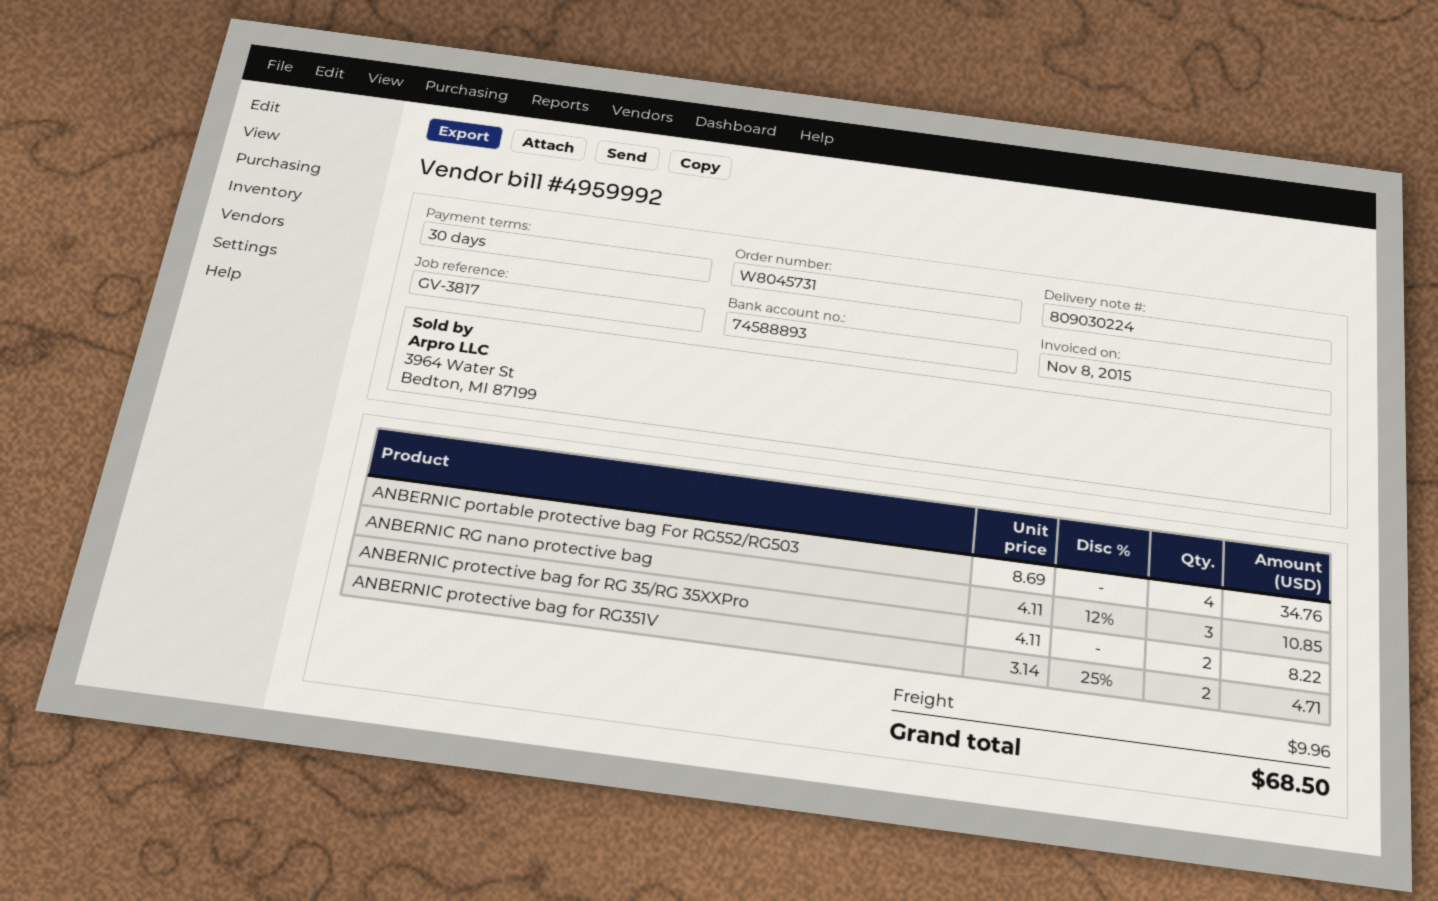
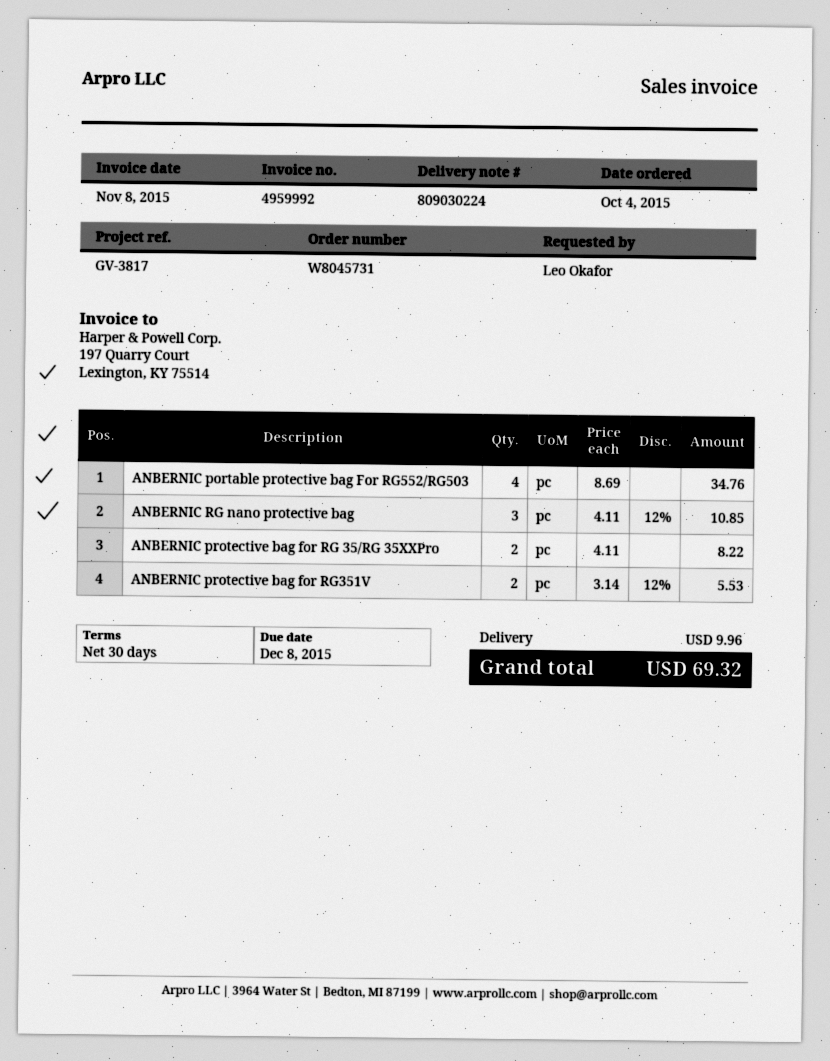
ANBERNIC protective bag for RG351V: 2 x 3.14 - 25% = 4.71 -> 2 x 3.14 - 12% = 5.53
total: 68.50 -> 69.32

